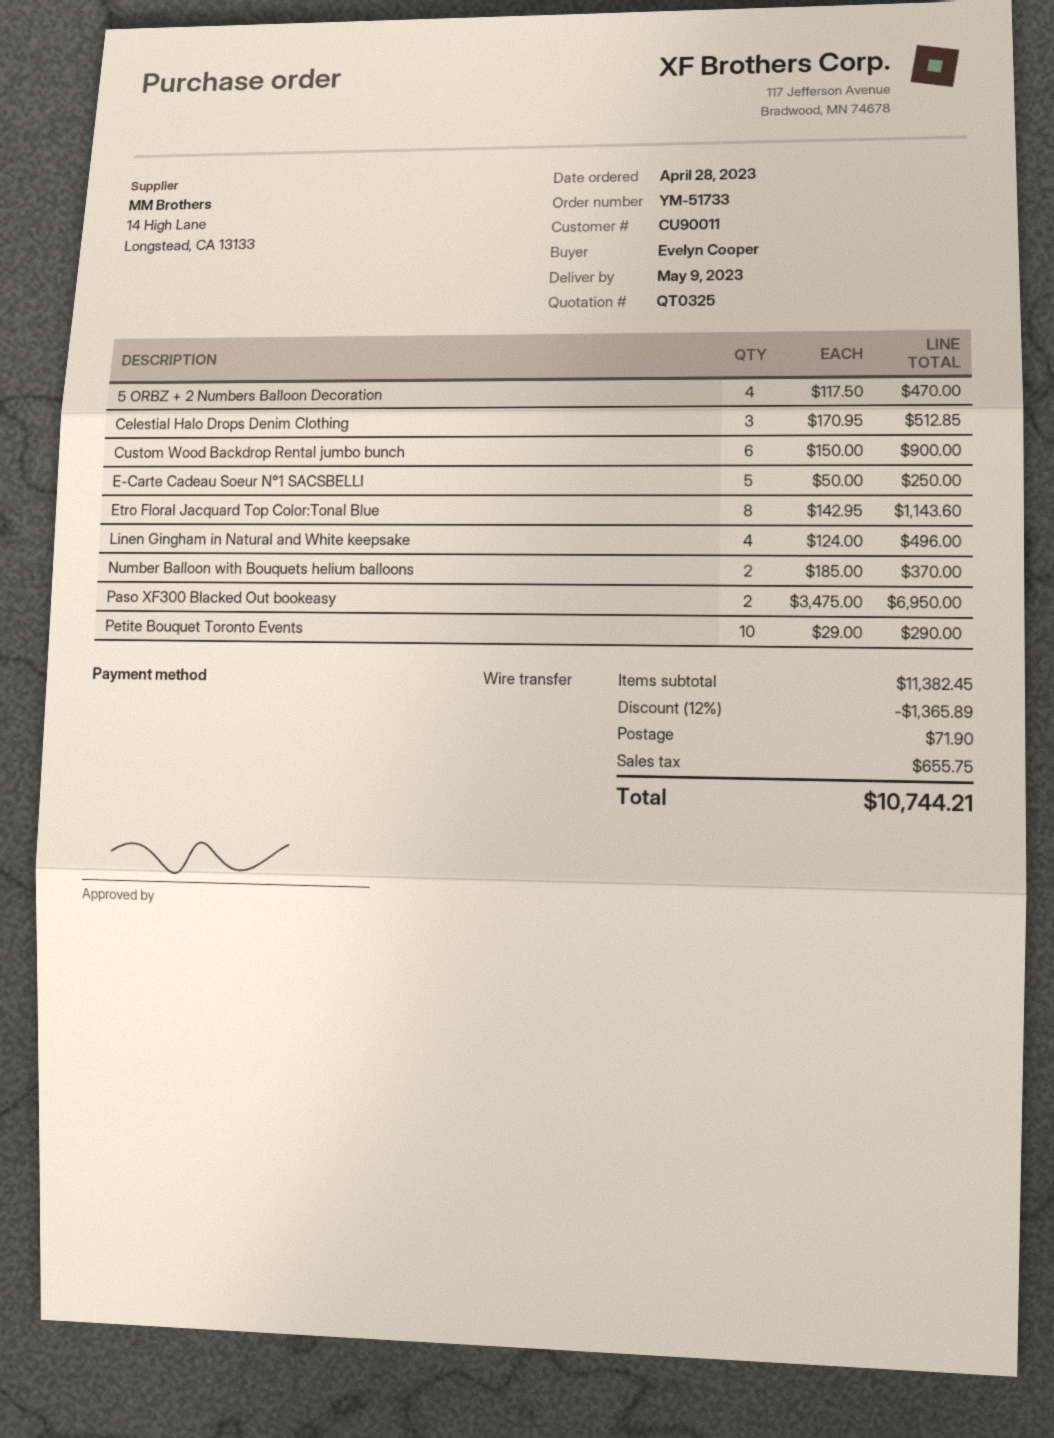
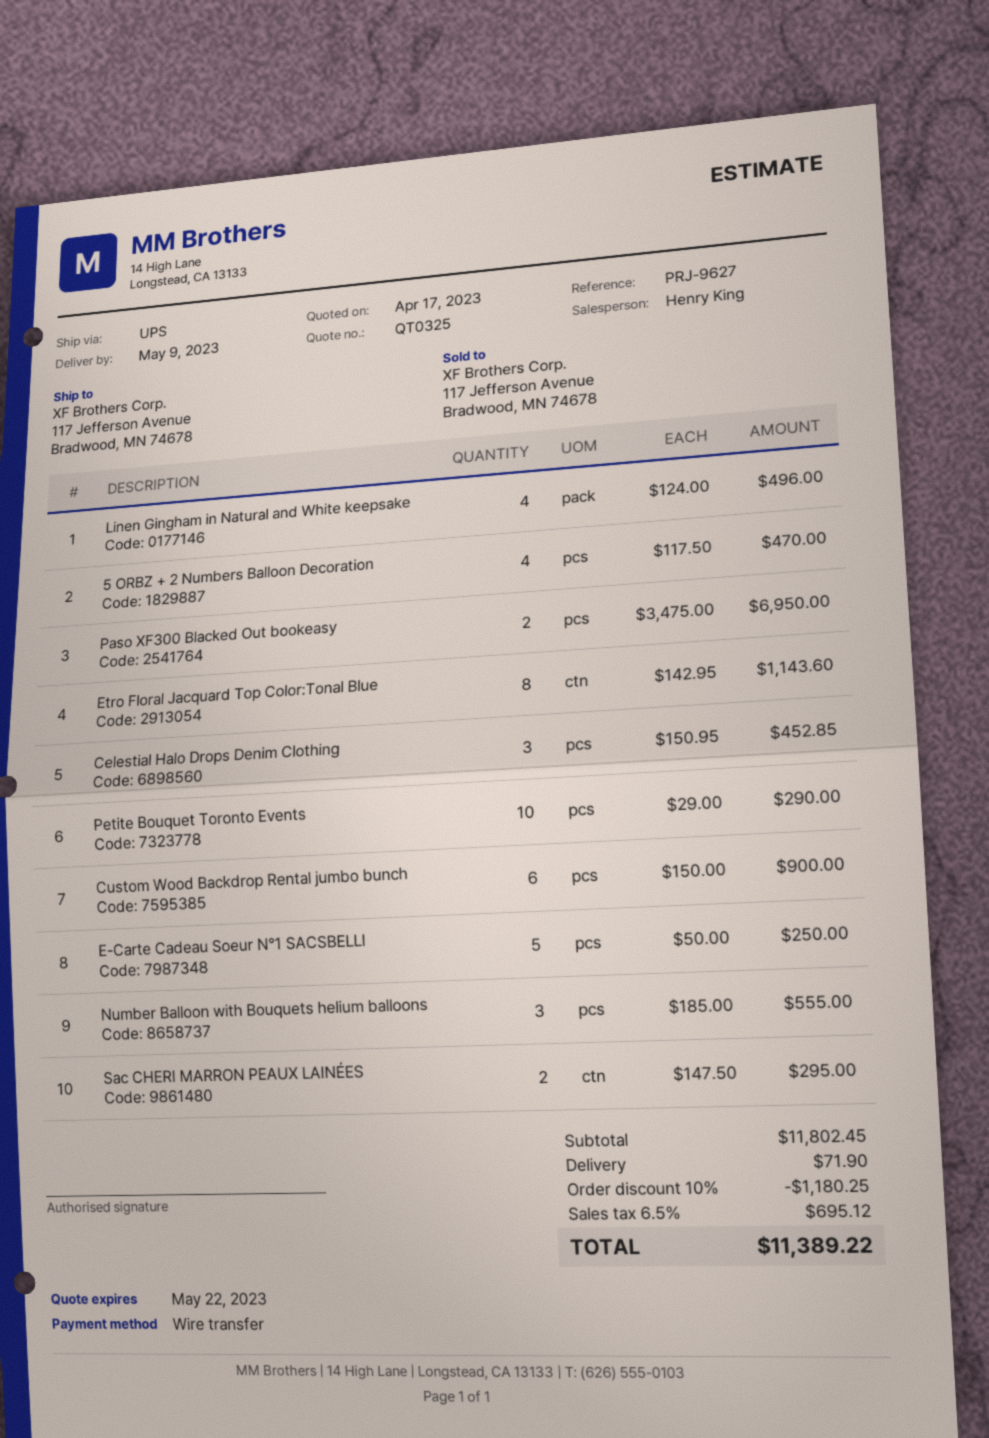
Celestial Halo Drops Denim Clothing: 3 x 170.95 = 512.85 -> 3 x 150.95 = 452.85
Number Balloon with Bouquets helium balloons: 2 x 185.00 = 370.00 -> 3 x 185.00 = 555.00
Sac CHERI MARRON PEAUX LAINÉES: none -> 2 x 147.50 = 295.00
subtotal: 11382.45 -> 11802.45
discount: 12% = 1365.89 -> 10% = 1180.25
tax: 655.75 -> 695.12
total: 10744.21 -> 11389.22

